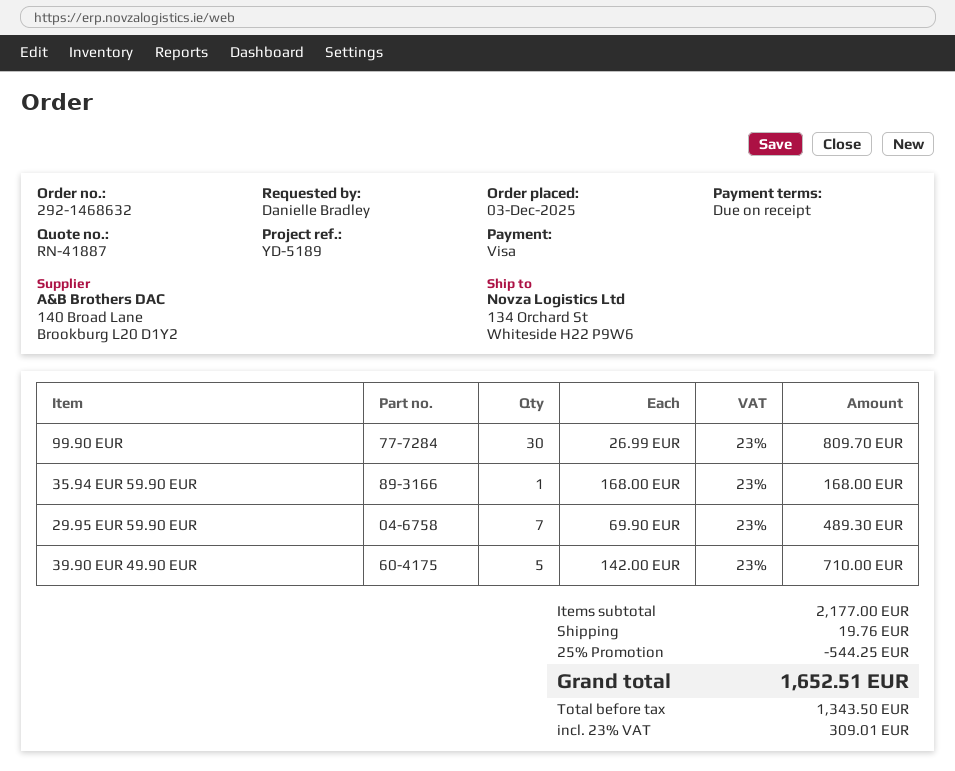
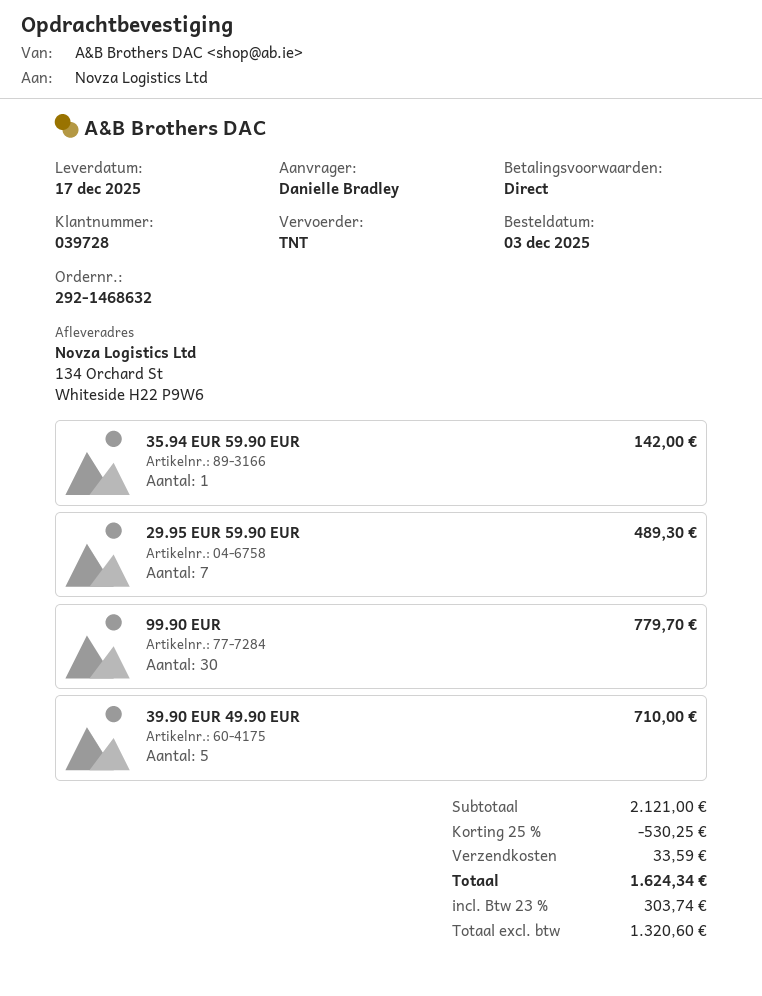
99.90 EUR: 30 for 809.70 -> 30 for 779.70
35.94 EUR 59.90 EUR: 1 for 168.00 -> 1 for 142.00
subtotal: 2177.00 -> 2121.00
discount: 25% = 544.25 -> 25% = 530.25
shipping: 19.76 -> 33.59
net: 1343.50 -> 1320.60
tax: 23% = 309.01 -> 23% = 303.74
total: 1652.51 -> 1624.34

